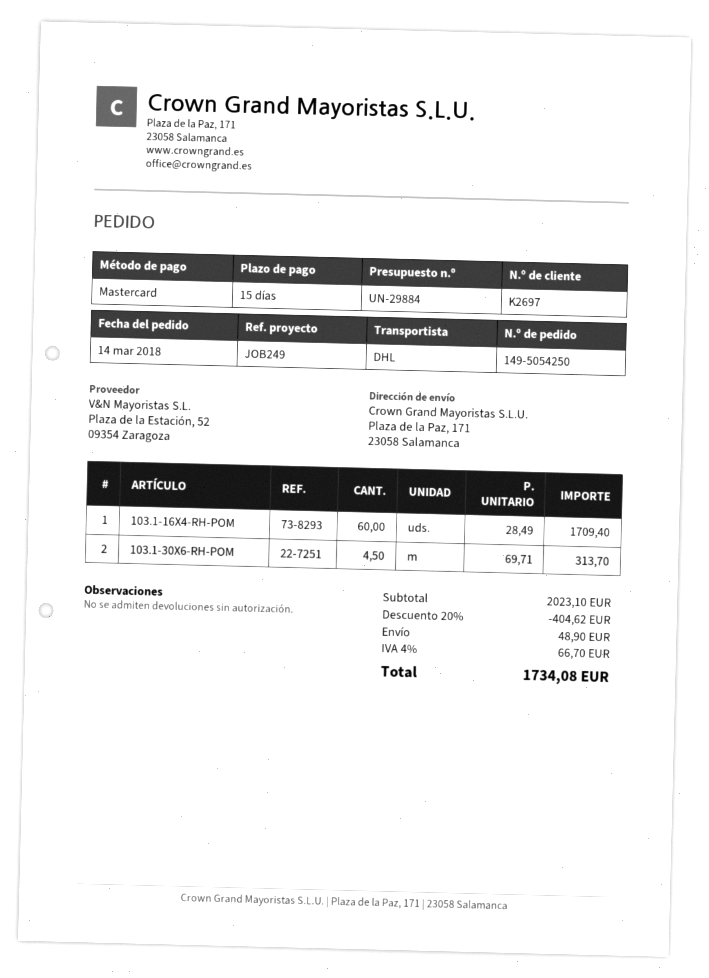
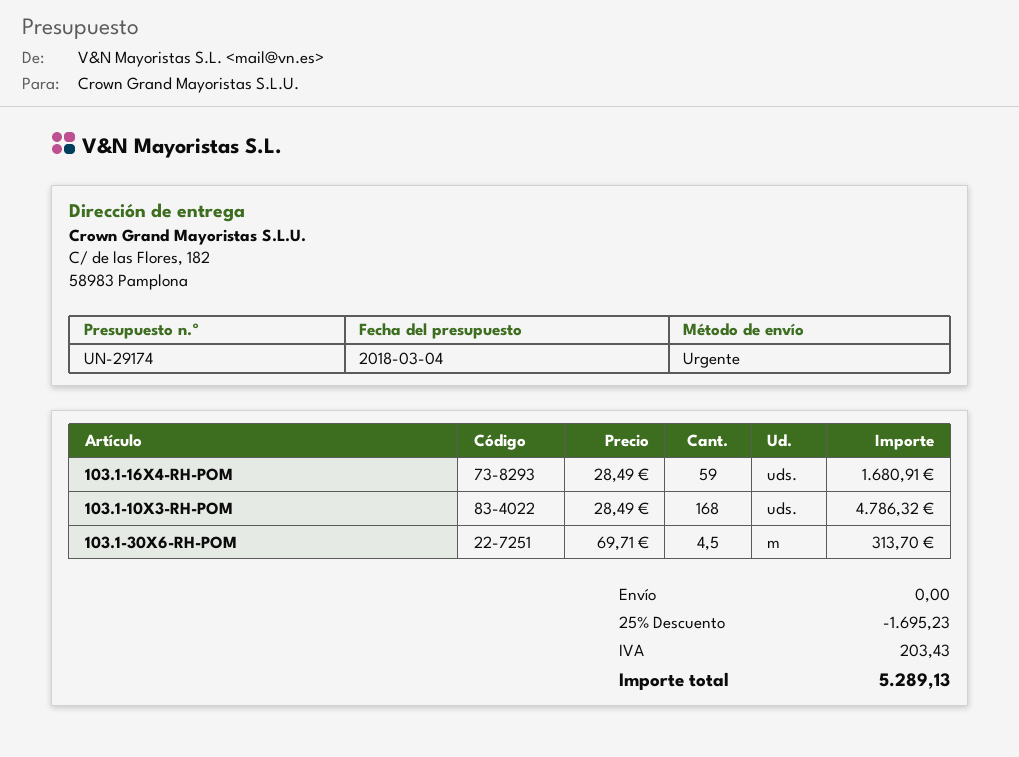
quote number: UN-29884 -> UN-29174
shipping method: DHL -> express
ship to: Plaza de la Paz, 171, 23058 Salamanca -> C/ de las Flores, 182, 58983 Pamplona
103.1-16X4-RH-POM: 60 x 28.49 = 1709.40 -> 59 x 28.49 = 1680.91
103.1-10X3-RH-POM: none -> 168 x 28.49 = 4786.32
discount: 20% = 404.62 -> 25% = 1695.23
shipping: 48.90 -> 0.00
tax: 66.70 -> 203.43
total: 1734.08 -> 5289.13

